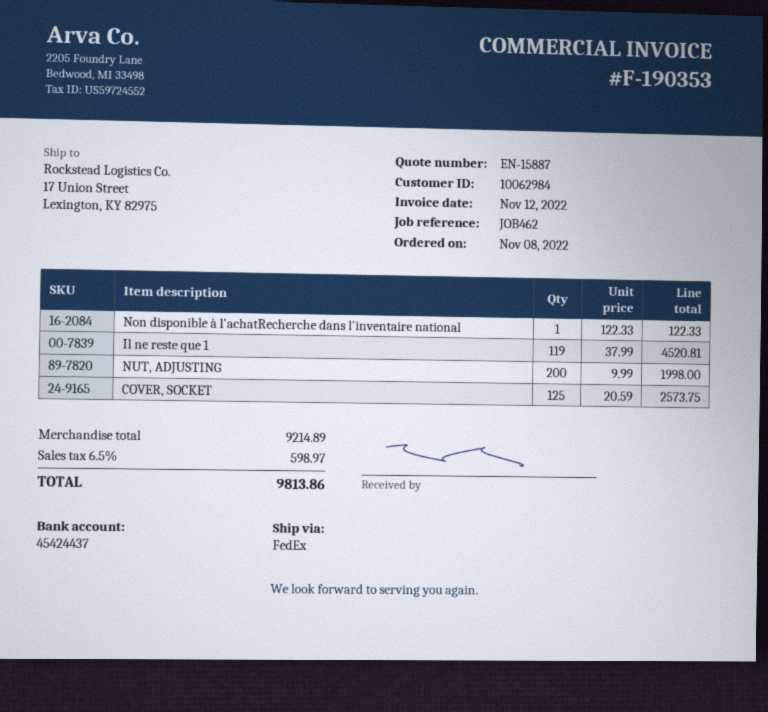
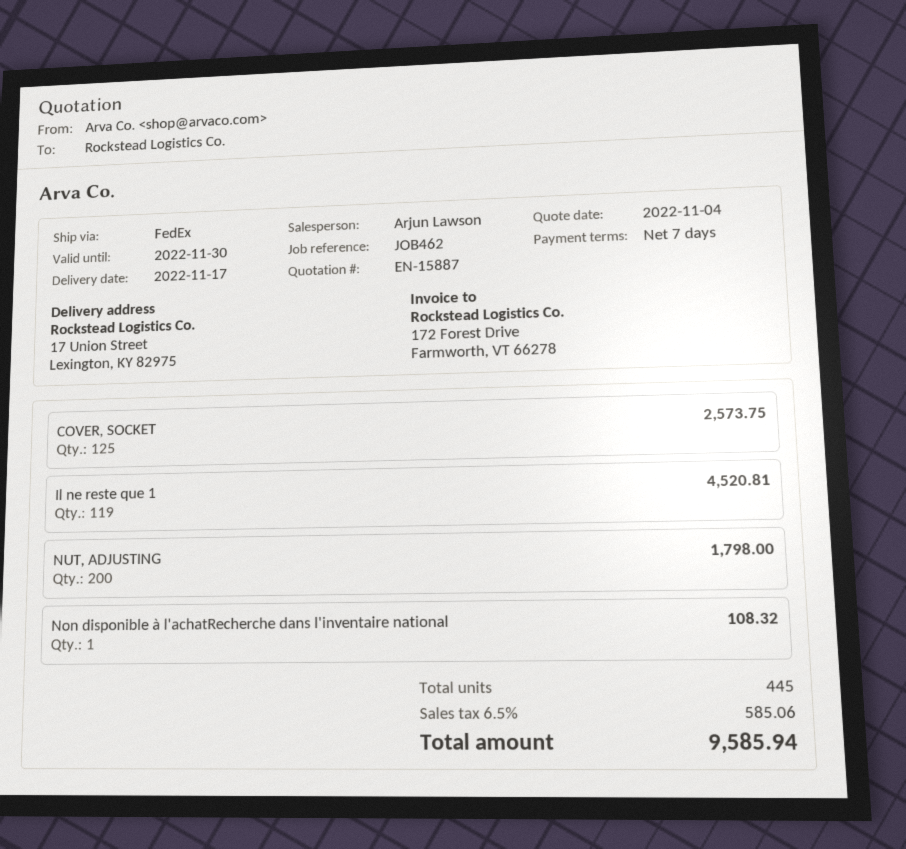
Non disponible à l'achatRecherche dans l'inventaire national: 1 for 122.33 -> 1 for 108.32
NUT, ADJUSTING: 200 for 1998.00 -> 200 for 1798.00
tax: 6.5% = 598.97 -> 6.5% = 585.06
total: 9813.86 -> 9585.94

